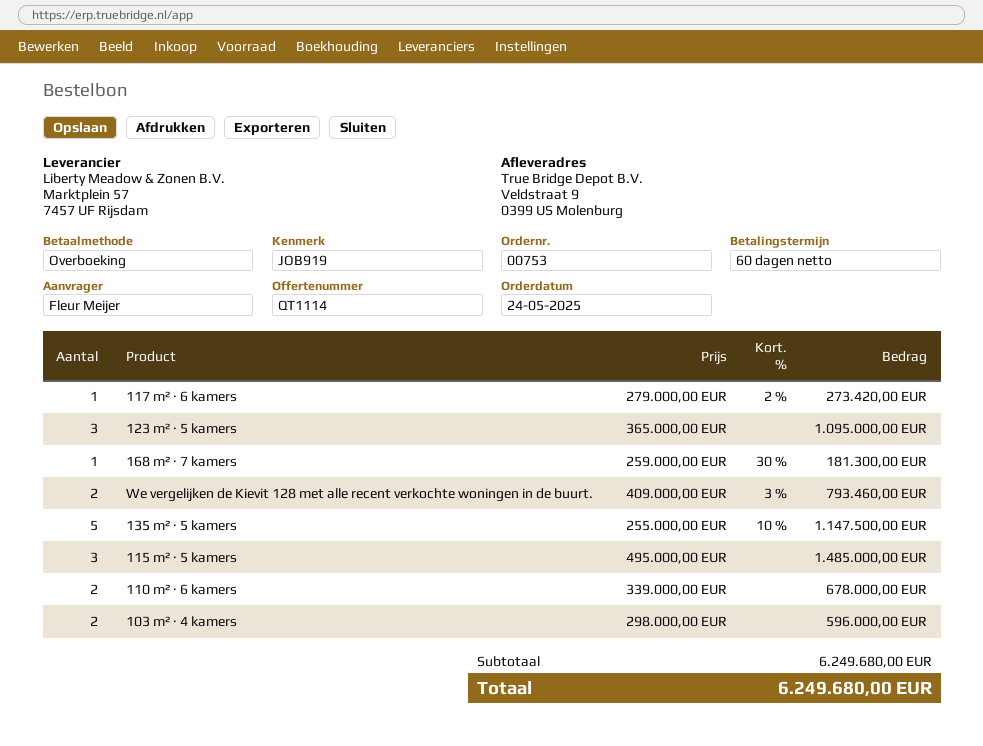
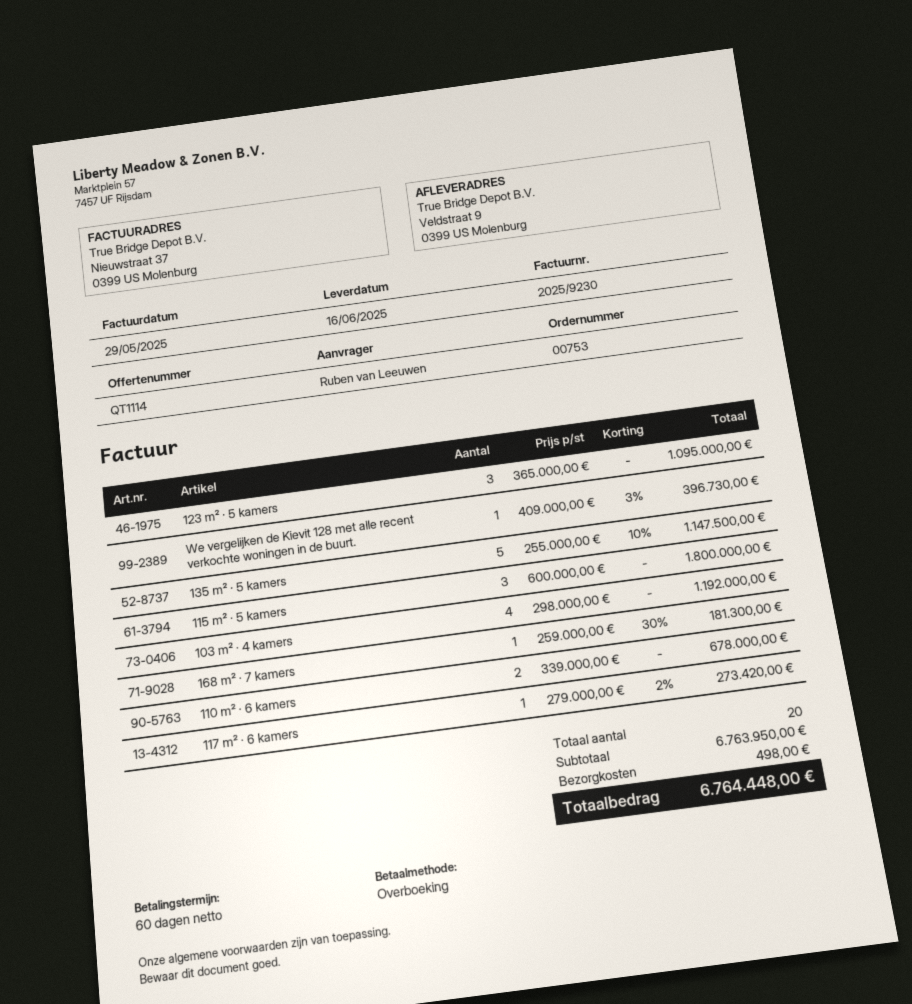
ordered by: Fleur Meijer -> Ruben van Leeuwen
We vergelijken de Kievit 128 met alle recent verkochte woningen in de buurt.: 2 x 409000.00 - 3% = 793460.00 -> 1 x 409000.00 - 3% = 396730.00
115 m² · 5 kamers: 3 x 495000.00 = 1485000.00 -> 3 x 600000.00 = 1800000.00
103 m² · 4 kamers: 2 x 298000.00 = 596000.00 -> 4 x 298000.00 = 1192000.00
subtotal: 6249680.00 -> 6763950.00
shipping: none -> 498.00
total: 6249680.00 -> 6764448.00

